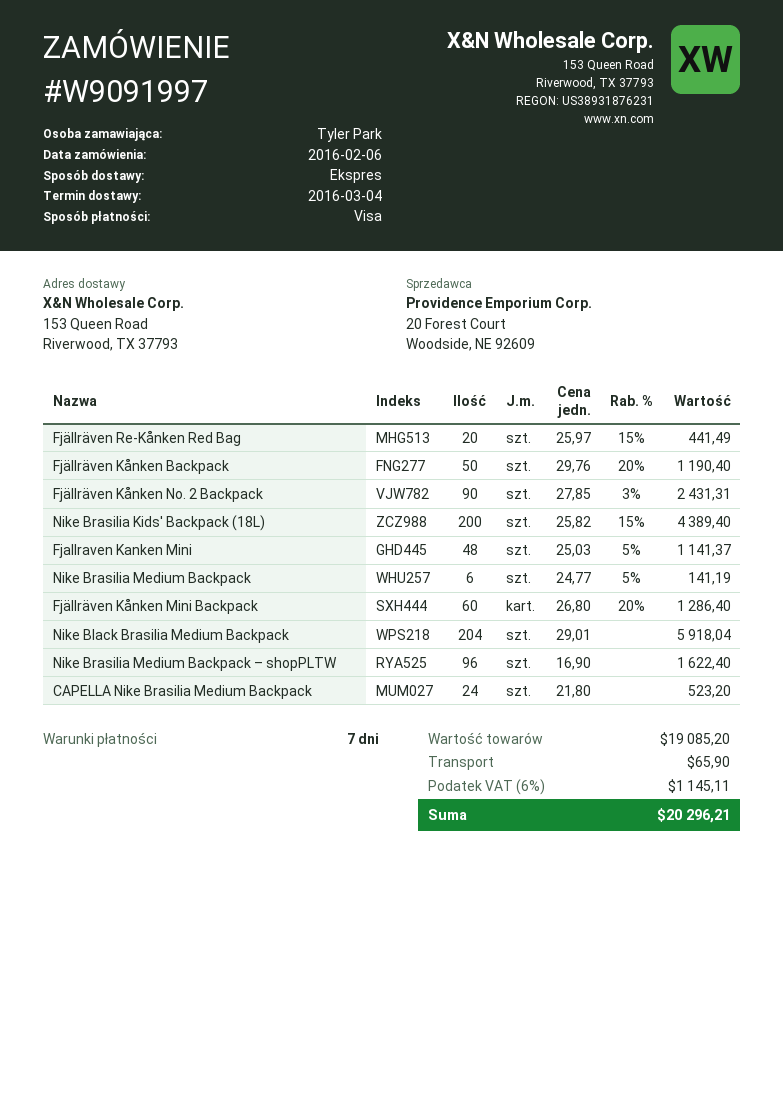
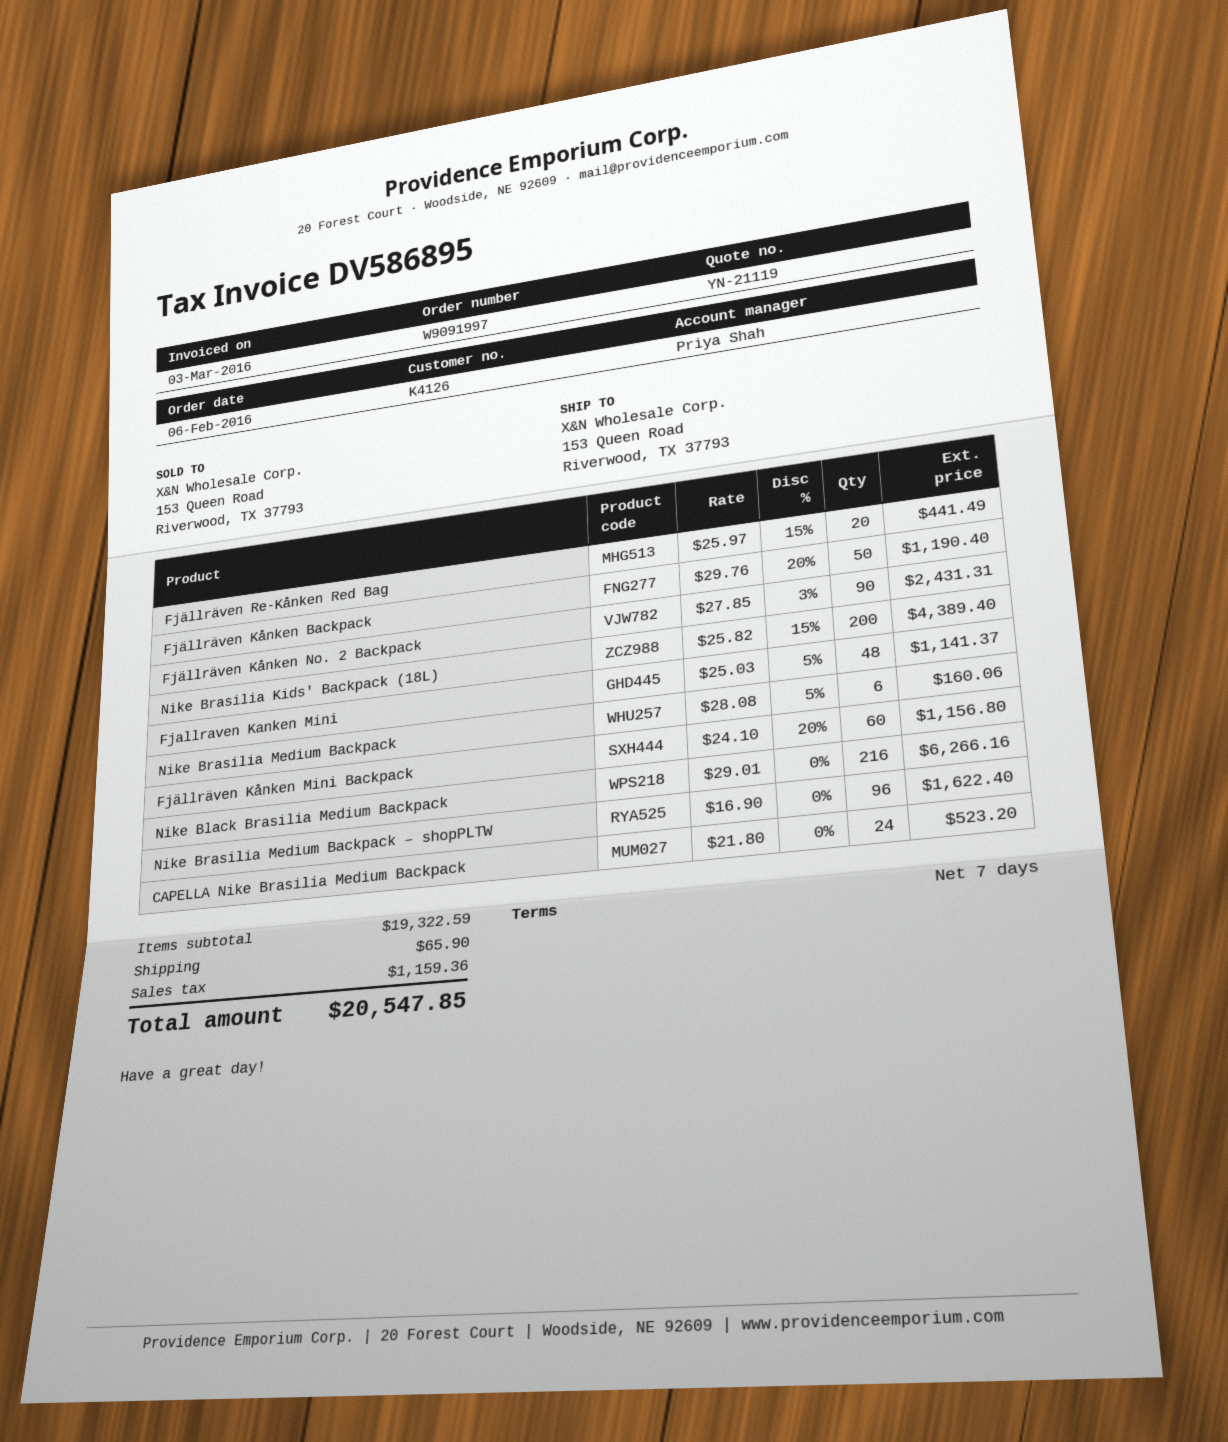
Nike Brasilia Medium Backpack: 6 x 24.77 - 5% = 141.19 -> 6 x 28.08 - 5% = 160.06
Fjällräven Kånken Mini Backpack: 60 x 26.80 - 20% = 1286.40 -> 60 x 24.10 - 20% = 1156.80
Nike Black Brasilia Medium Backpack: 204 x 29.01 = 5918.04 -> 216 x 29.01 = 6266.16
subtotal: 19085.20 -> 19322.59
tax: 1145.11 -> 1159.36
total: 20296.21 -> 20547.85

